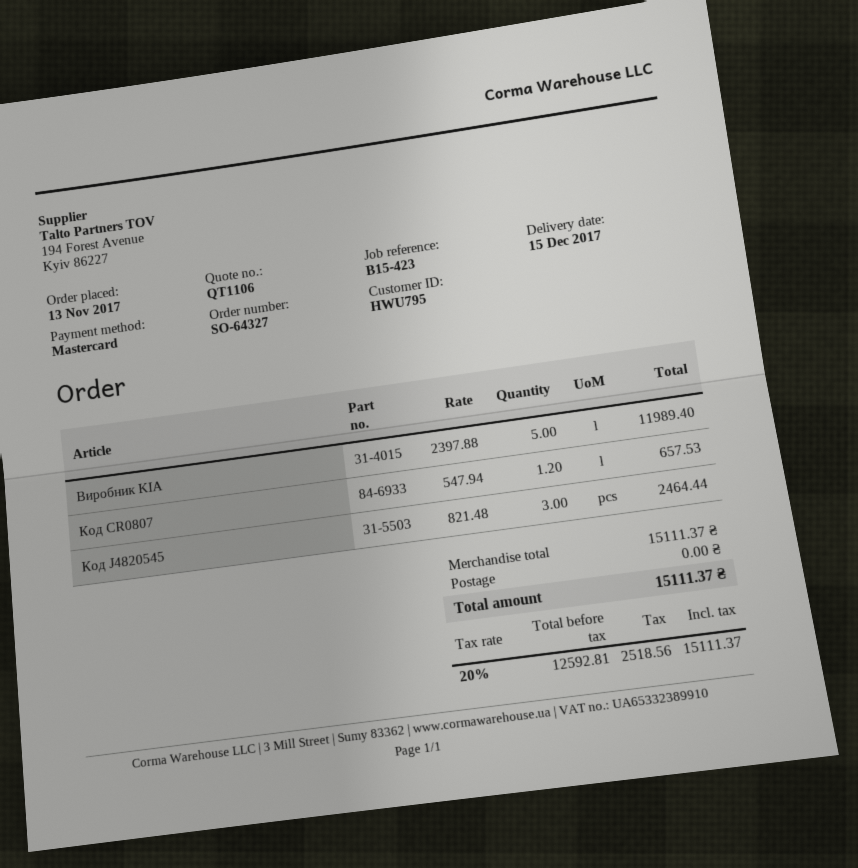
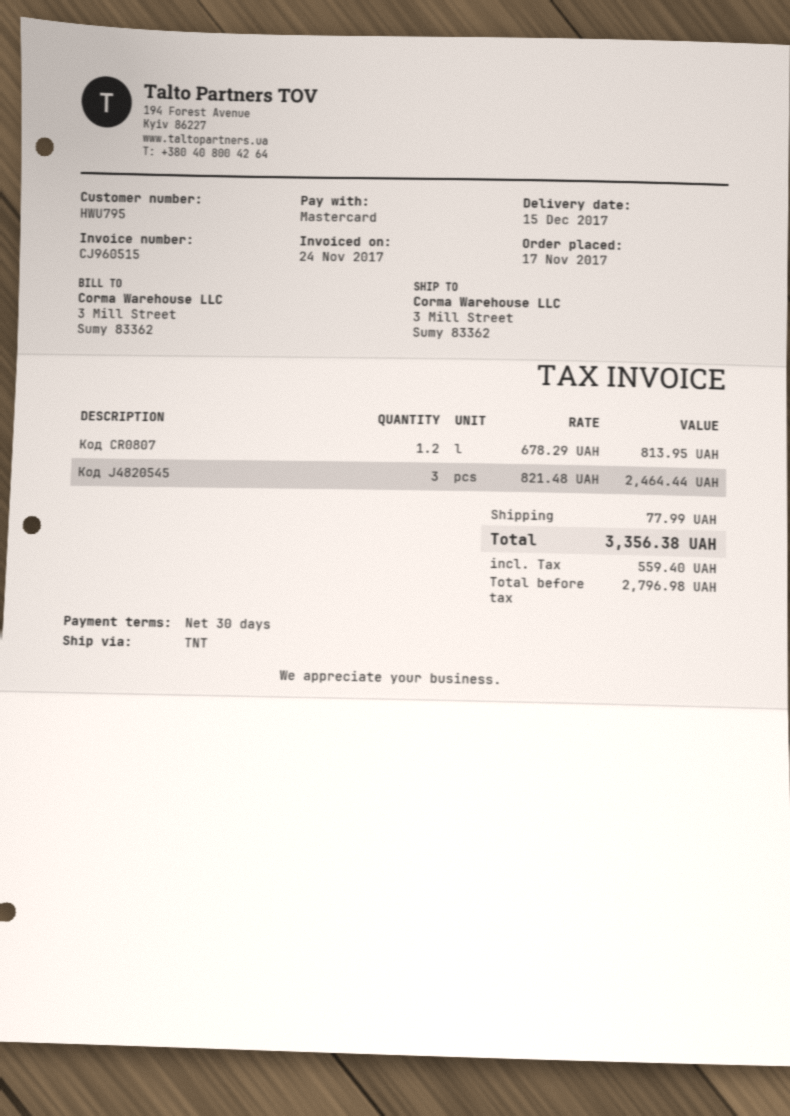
order date: 2017-11-13 -> 2017-11-17
Виробник KIA: 5 x 2397.88 = 11989.40 -> none
Код CR0807: 1.2 x 547.94 = 657.53 -> 1.2 x 678.29 = 813.95
shipping: 0.00 -> 77.99
net: 12592.81 -> 2796.98
tax: 2518.56 -> 559.40
total: 15111.37 -> 3356.38

